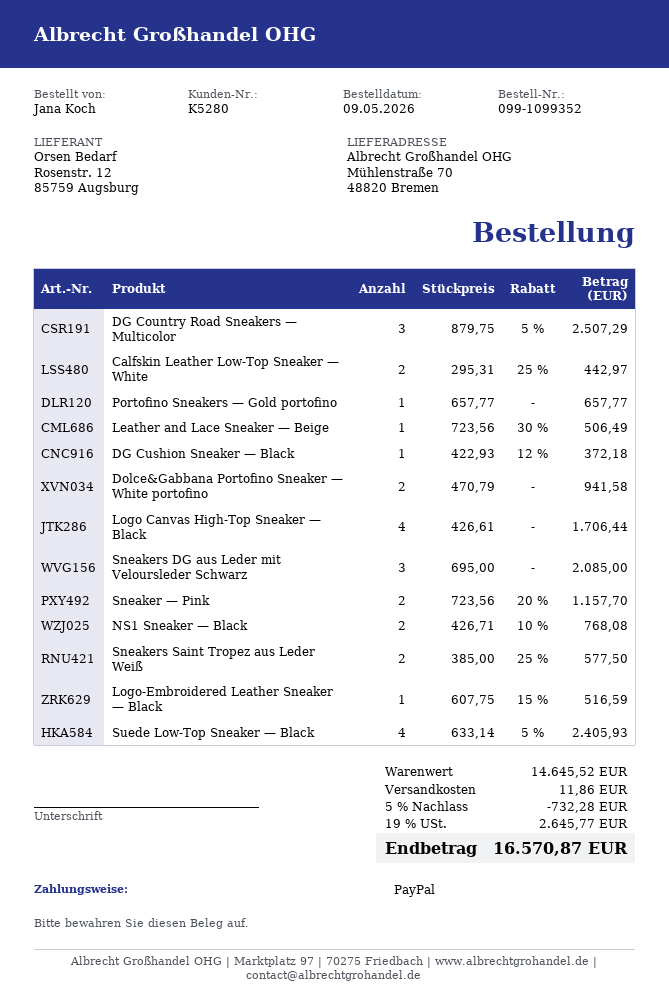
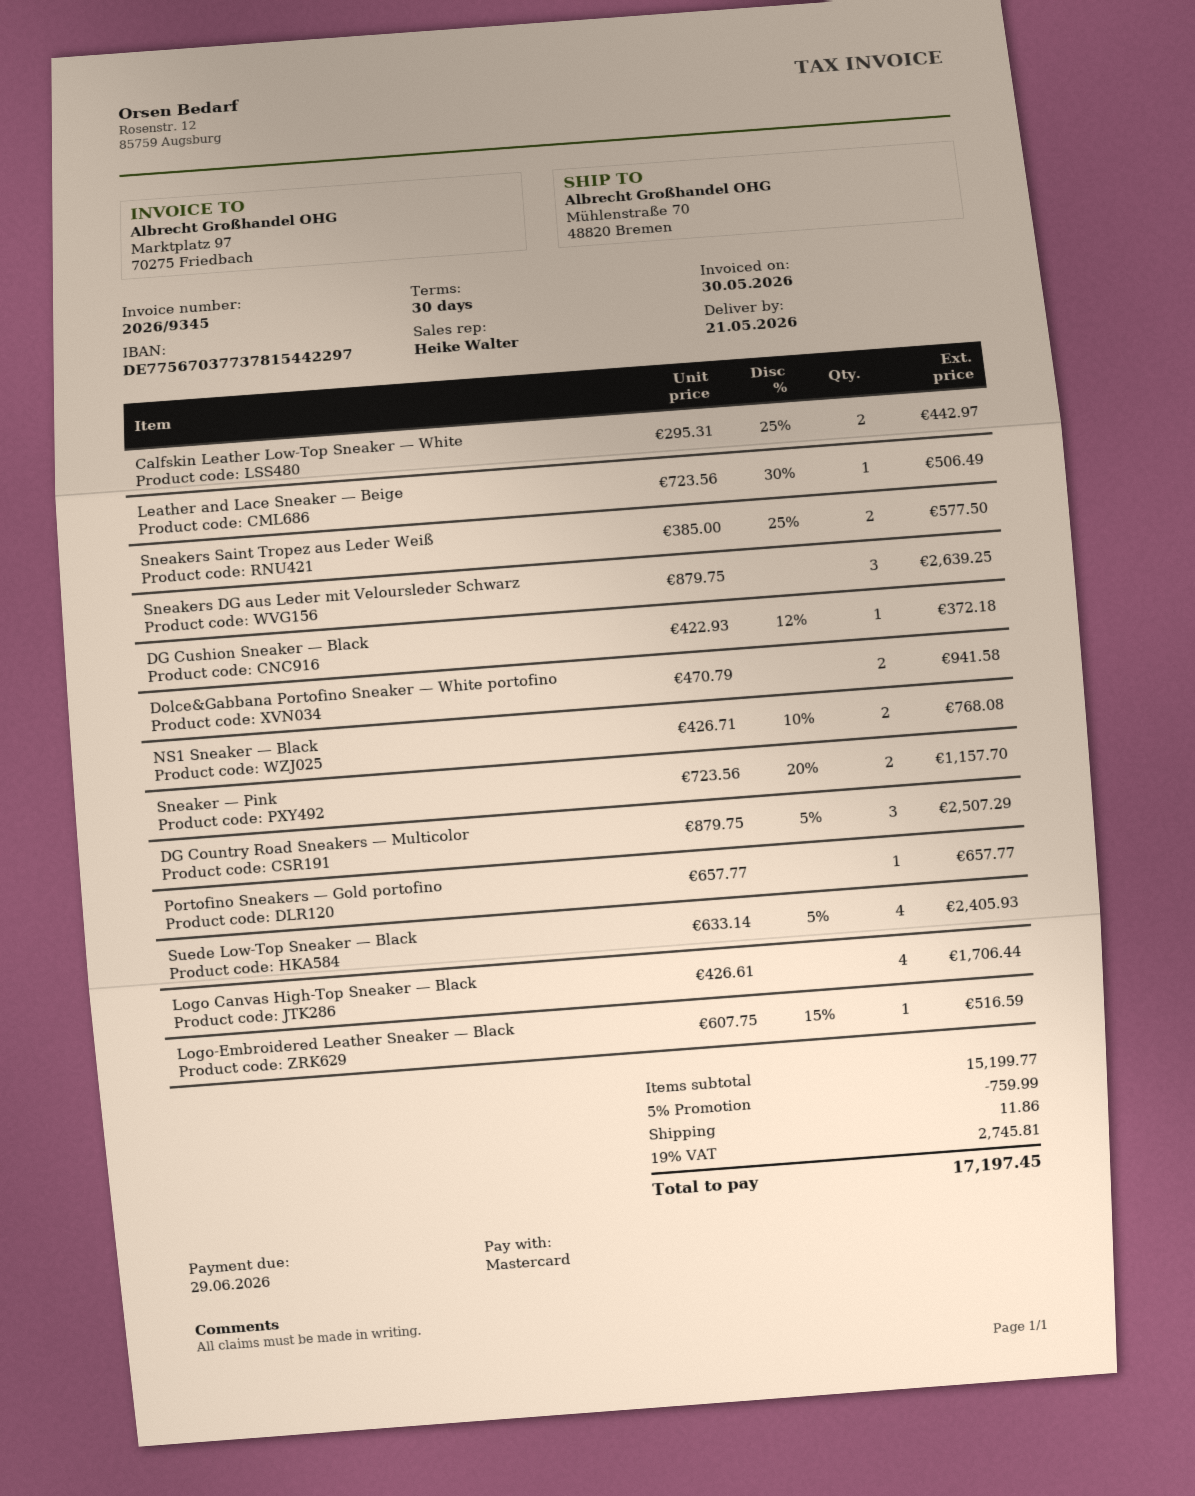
payment method: PayPal -> Mastercard
Sneakers DG aus Leder mit Veloursleder Schwarz: 3 x 695.00 = 2085.00 -> 3 x 879.75 = 2639.25
subtotal: 14645.52 -> 15199.77
discount: 5% = 732.28 -> 5% = 759.99
tax: 19% = 2645.77 -> 19% = 2745.81
total: 16570.87 -> 17197.45

